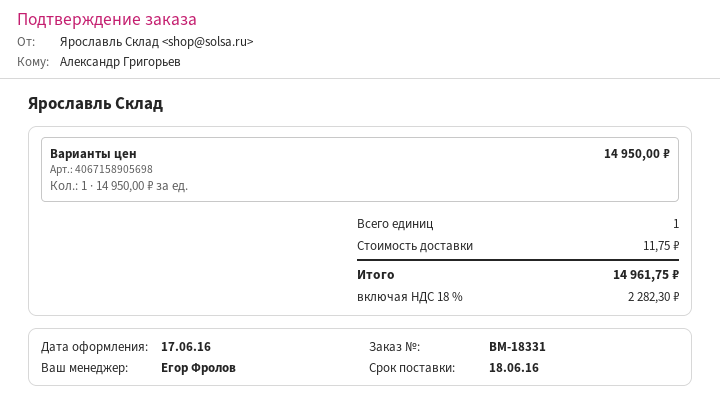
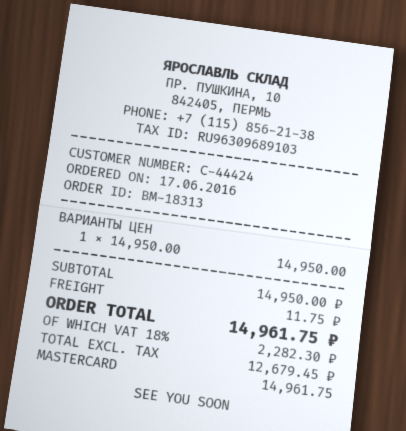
order number: BM-18331 -> BM-18313

